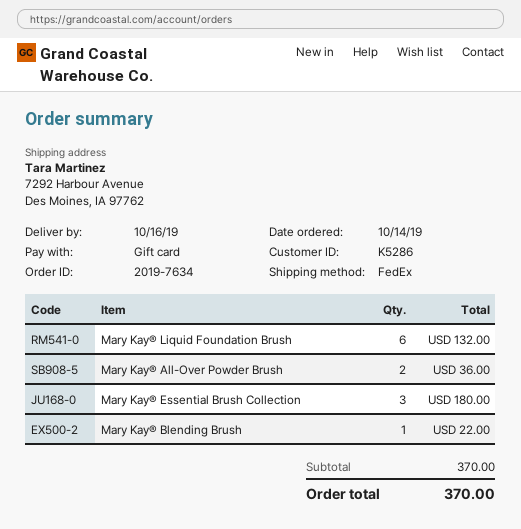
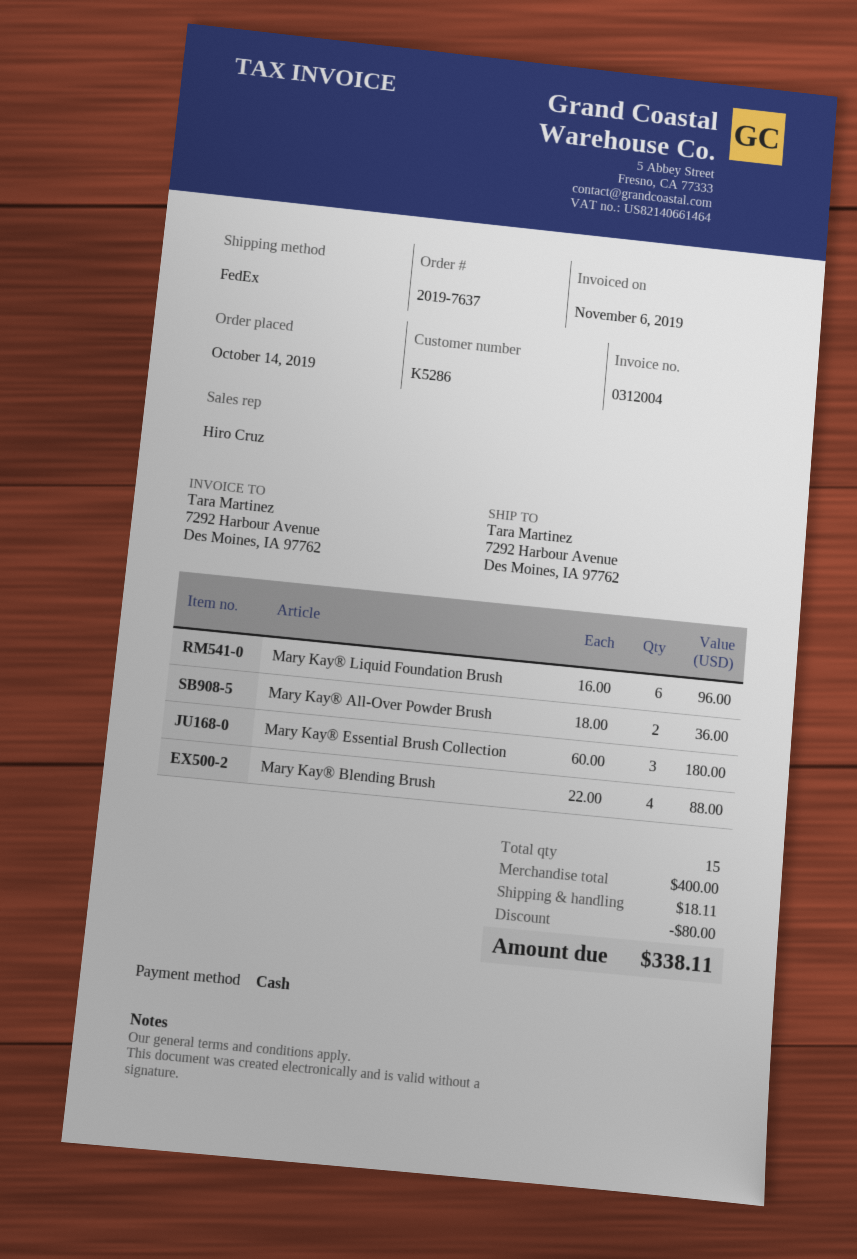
order number: 2019-7634 -> 2019-7637
payment method: gift card -> cash
Mary Kay® Liquid Foundation Brush: 6 for 132.00 -> 6 for 96.00
Mary Kay® Blending Brush: 1 for 22.00 -> 4 for 88.00
subtotal: 370.00 -> 400.00
discount: none -> 80.00
shipping: none -> 18.11
total: 370.00 -> 338.11

